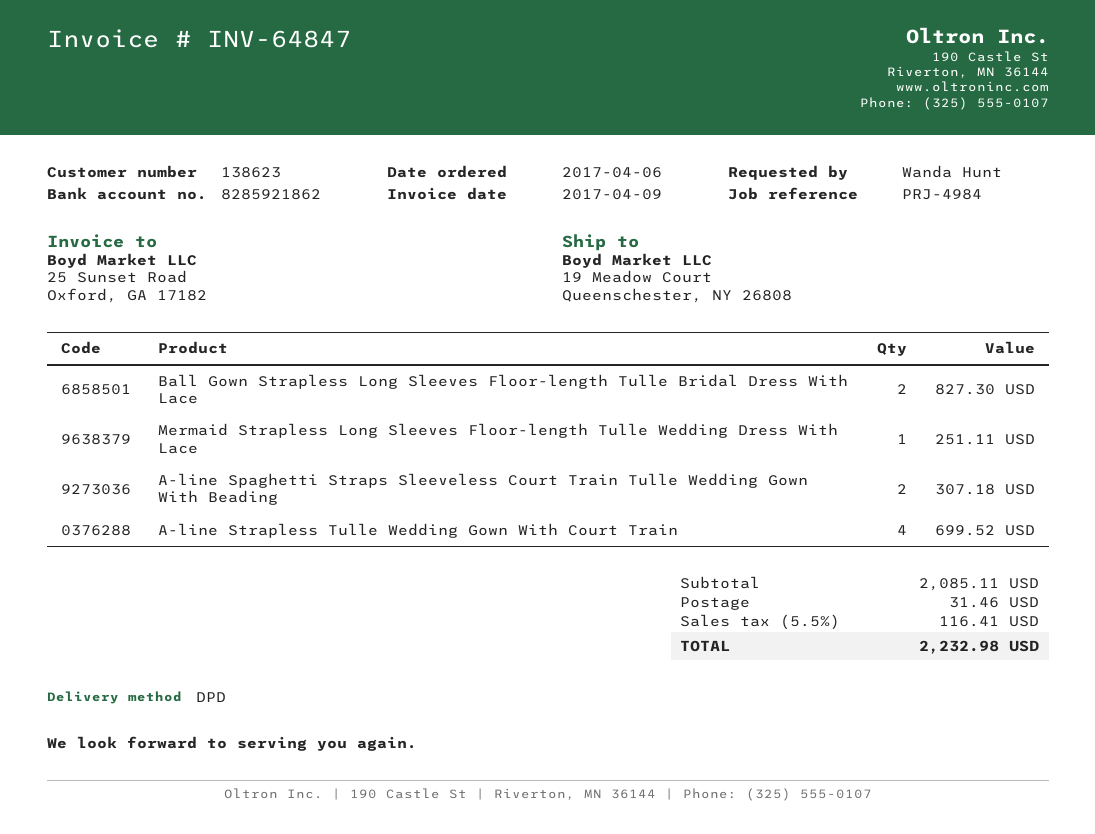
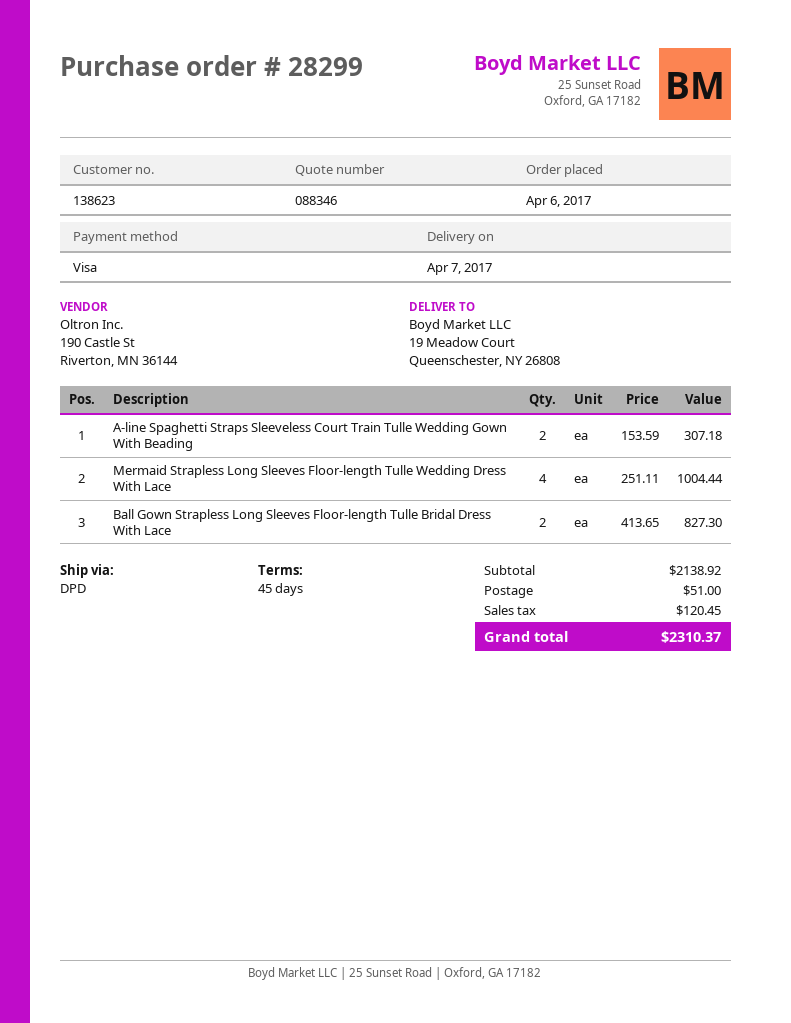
Mermaid Strapless Long Sleeves Floor-length Tulle Wedding Dress With Lace: 1 for 251.11 -> 4 for 1004.44
A-line Strapless Tulle Wedding Gown With Court Train: 4 for 699.52 -> none
subtotal: 2085.11 -> 2138.92
shipping: 31.46 -> 51.00
tax: 116.41 -> 120.45
total: 2232.98 -> 2310.37

